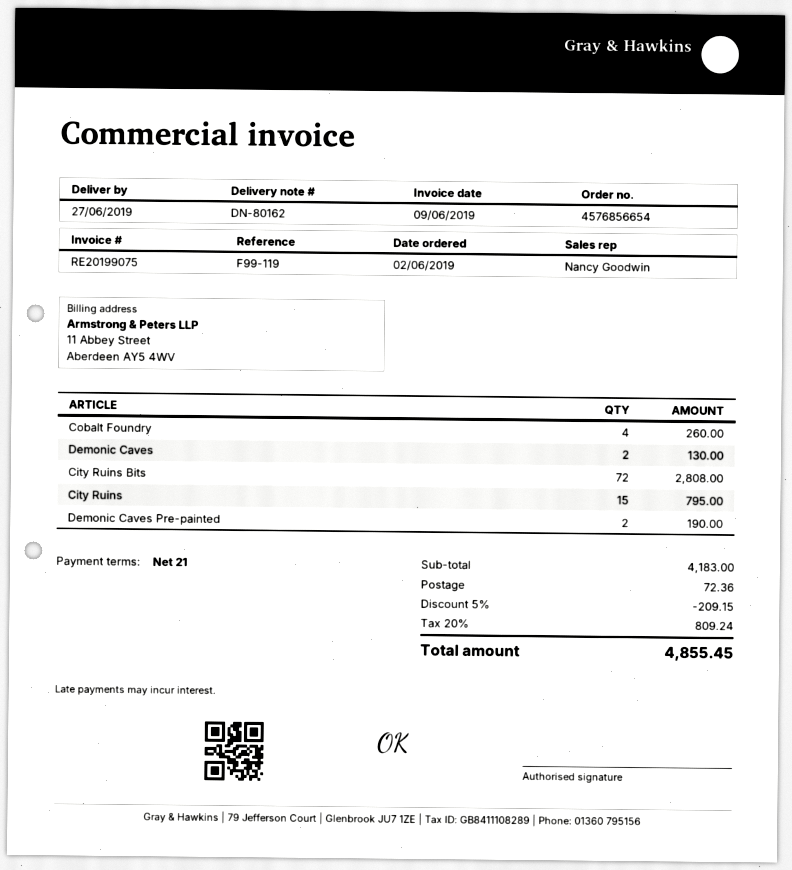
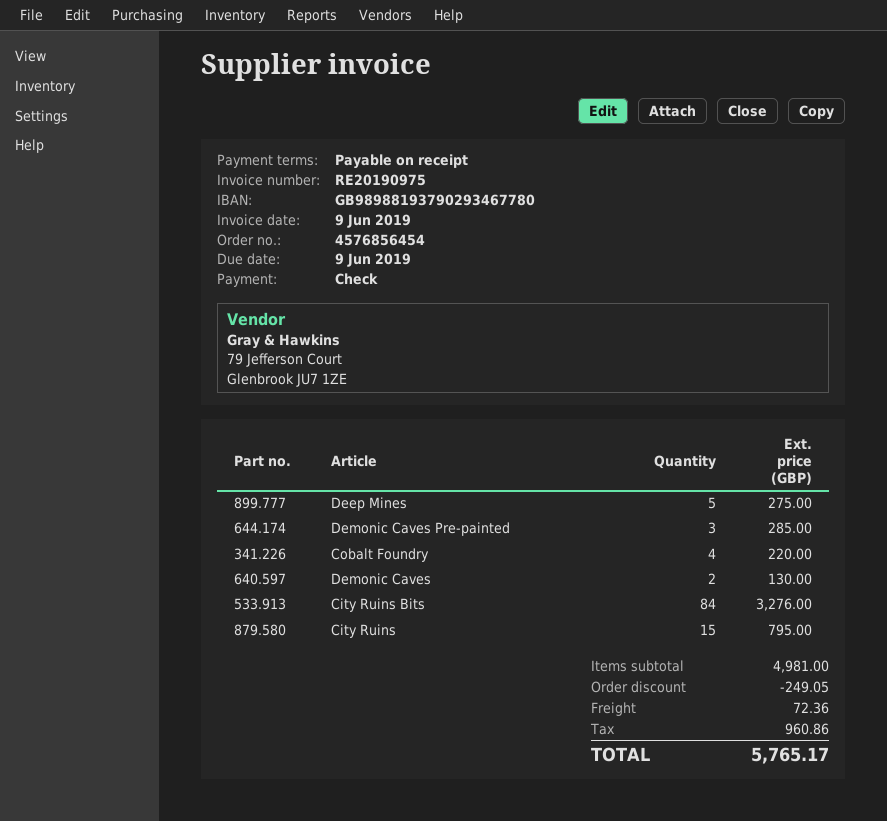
order number: 4576856654 -> 4576856454
invoice number: RE20199075 -> RE20190975
payment terms: 21 days -> on receipt
Cobalt Foundry: 4 for 260.00 -> 4 for 220.00
City Ruins Bits: 72 for 2808.00 -> 84 for 3276.00
Demonic Caves Pre-painted: 2 for 190.00 -> 3 for 285.00
Deep Mines: none -> 5 for 275.00
subtotal: 4183.00 -> 4981.00
discount: 209.15 -> 249.05
tax: 809.24 -> 960.86
total: 4855.45 -> 5765.17

